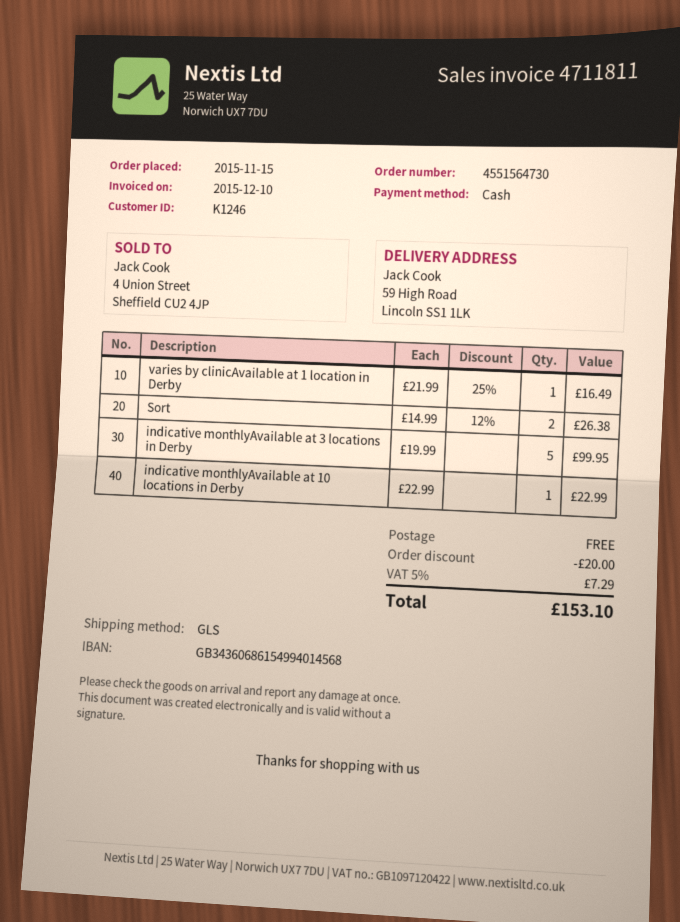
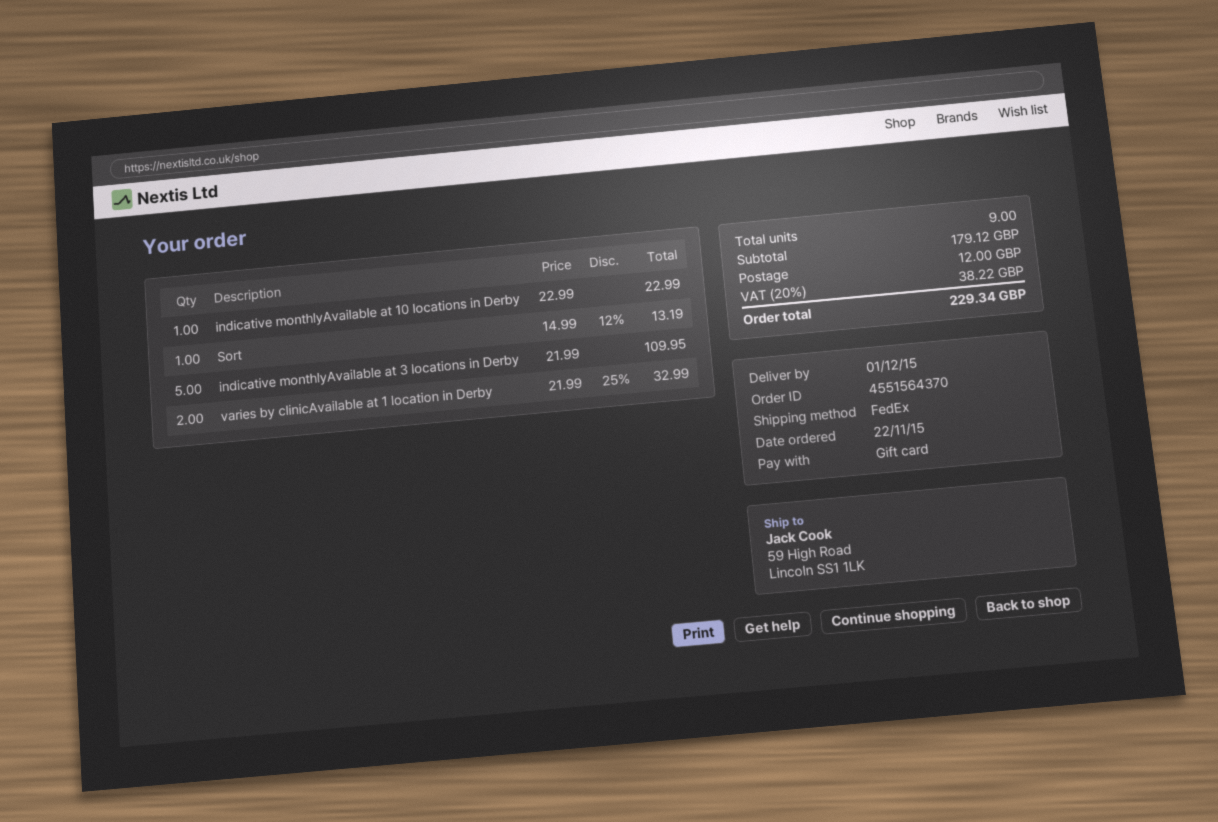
order number: 4551564730 -> 4551564370
order date: 2015-11-15 -> 2015-11-22
payment method: cash -> gift card
shipping method: GLS -> FedEx
varies by clinicAvailable at 1 location in Derby: 1 x 21.99 - 25% = 16.49 -> 2 x 21.99 - 25% = 32.99
Sort: 2 x 14.99 - 12% = 26.38 -> 1 x 14.99 - 12% = 13.19
indicative monthlyAvailable at 3 locations in Derby: 5 x 19.99 = 99.95 -> 5 x 21.99 = 109.95
discount: 20.00 -> none
shipping: 0.00 -> 12.00
tax: 5% = 7.29 -> 20% = 38.22
total: 153.10 -> 229.34

